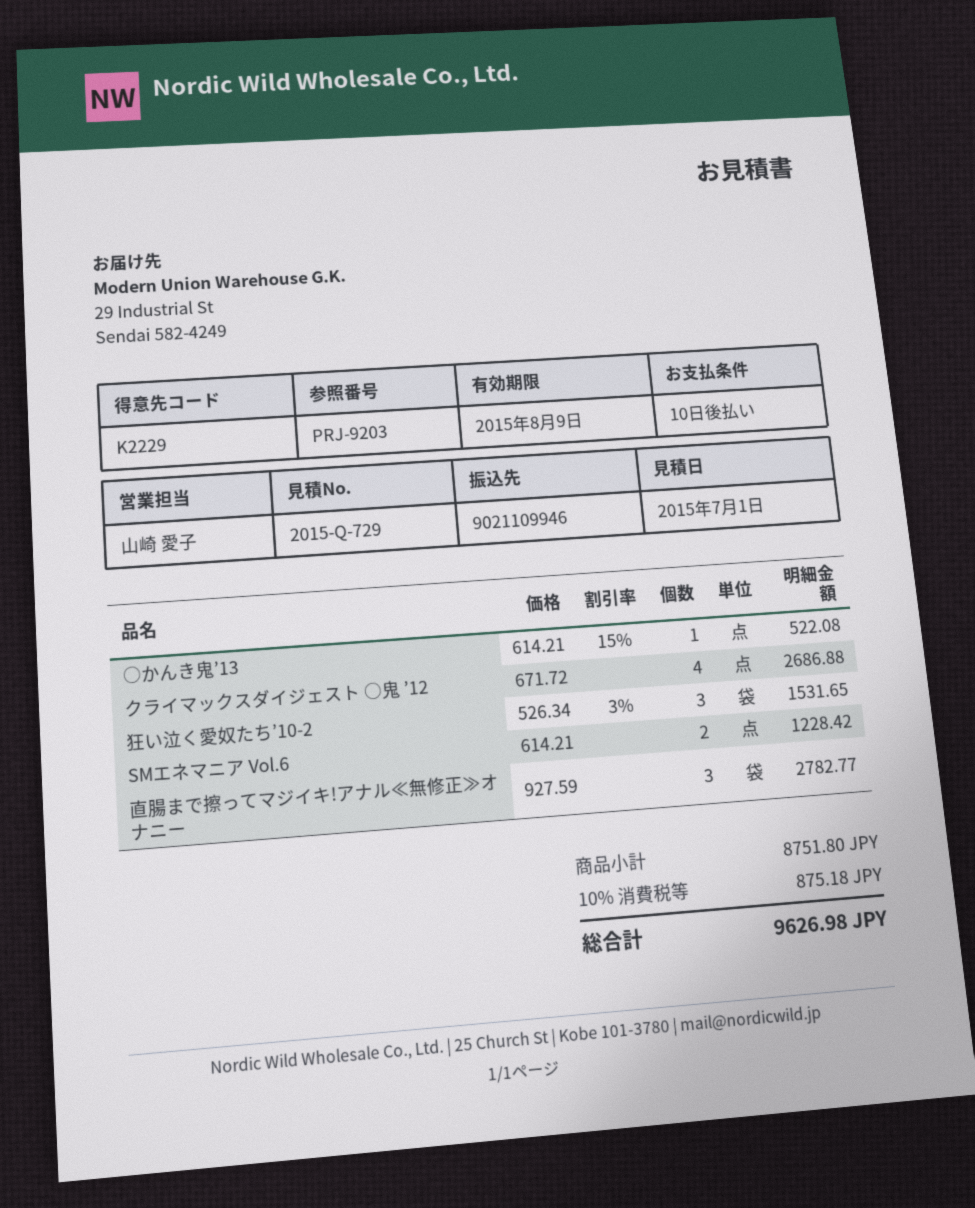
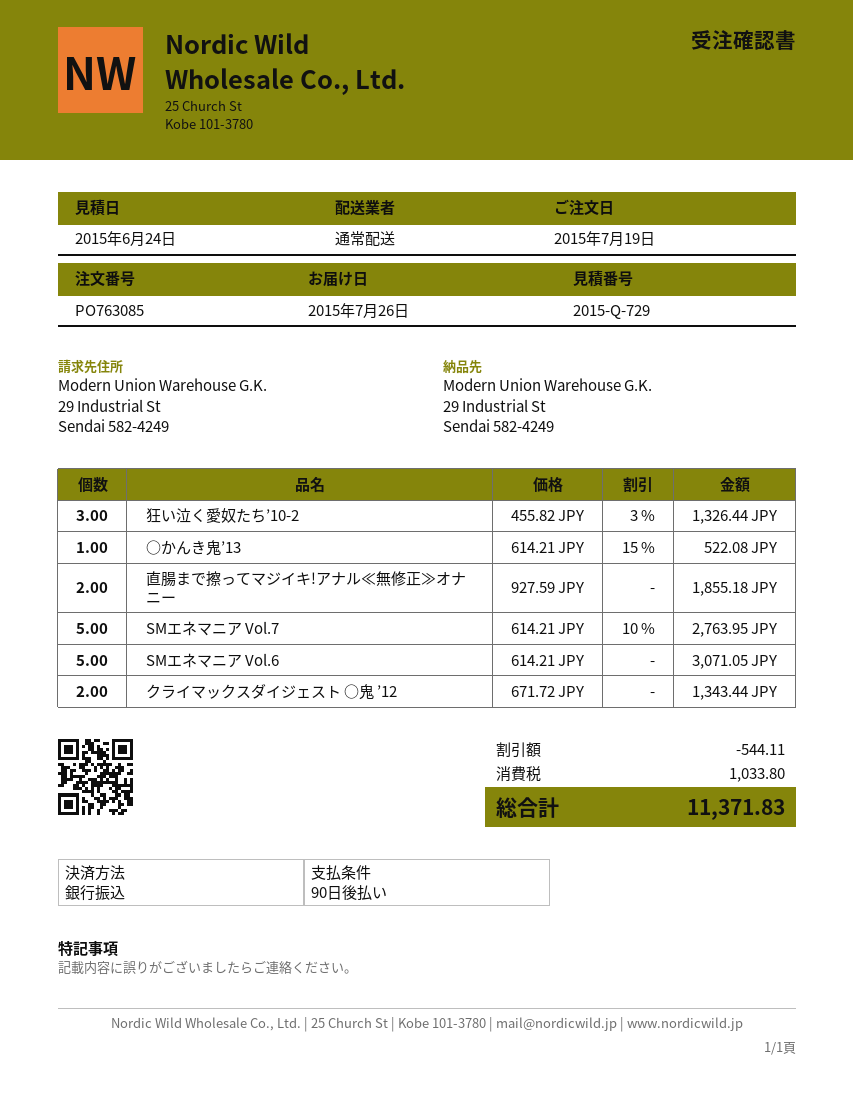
quote date: 2015-07-01 -> 2015-06-24
payment terms: 10 days -> 90 days
クライマックスダイジェスト ○鬼 ’12: 4 x 671.72 = 2686.88 -> 2 x 671.72 = 1343.44
狂い泣く愛奴たち’10-2: 3 x 526.34 - 3% = 1531.65 -> 3 x 455.82 - 3% = 1326.44
SMエネマニア Vol.6: 2 x 614.21 = 1228.42 -> 5 x 614.21 = 3071.05
直腸まで擦ってマジイキ!アナル≪無修正≫オナニー: 3 x 927.59 = 2782.77 -> 2 x 927.59 = 1855.18
SMエネマニア Vol.7: none -> 5 x 614.21 - 10% = 2763.95
discount: none -> 544.11
tax: 875.18 -> 1033.80
total: 9626.98 -> 11371.83

